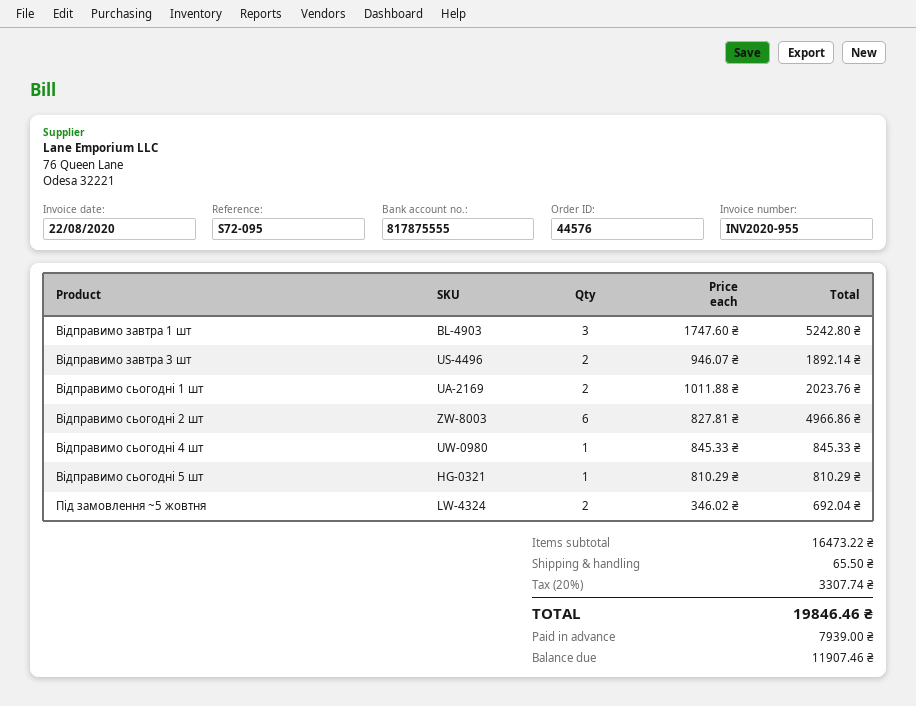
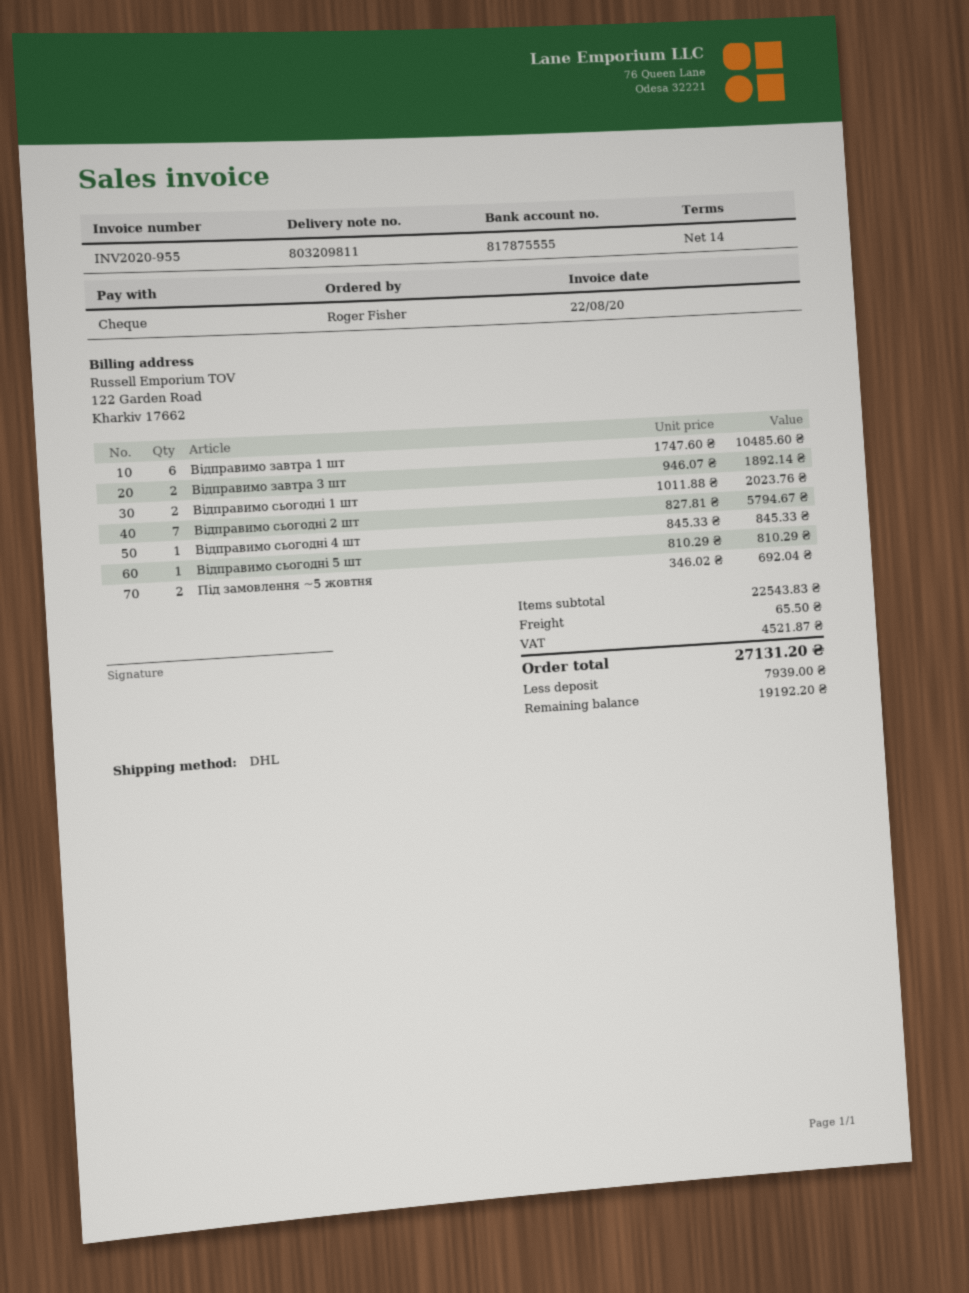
Відправимо завтра 1 шт: 3 x 1747.60 = 5242.80 -> 6 x 1747.60 = 10485.60
Відправимо сьогодні 2 шт: 6 x 827.81 = 4966.86 -> 7 x 827.81 = 5794.67
subtotal: 16473.22 -> 22543.83
tax: 3307.74 -> 4521.87
total: 19846.46 -> 27131.20
balance: 11907.46 -> 19192.20

